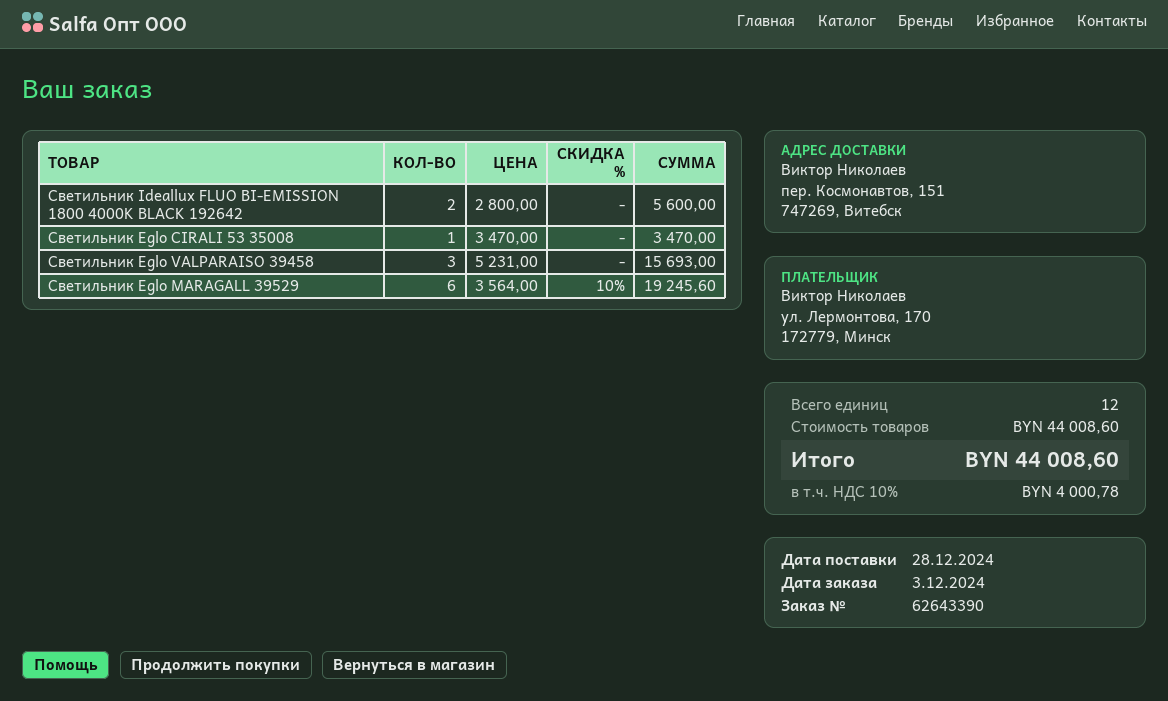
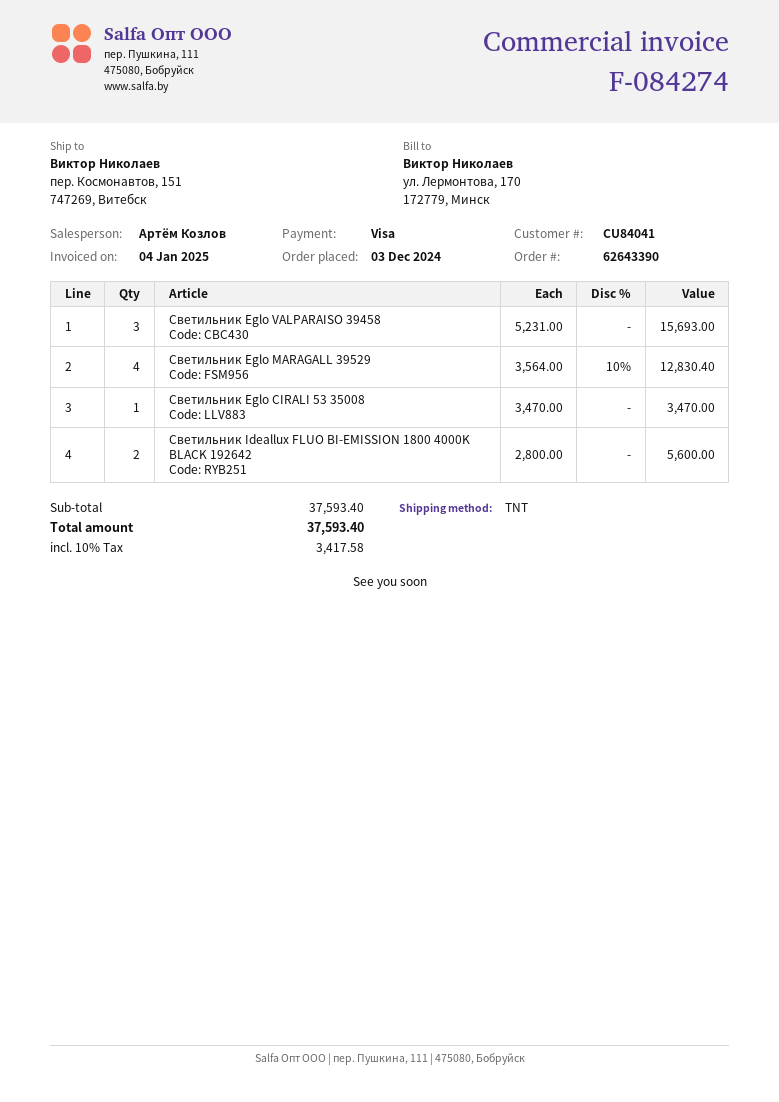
Светильник Eglo MARAGALL 39529: 6 x 3564.00 - 10% = 19245.60 -> 4 x 3564.00 - 10% = 12830.40
subtotal: 44008.60 -> 37593.40
tax: 10% = 4000.78 -> 10% = 3417.58
total: 44008.60 -> 37593.40

